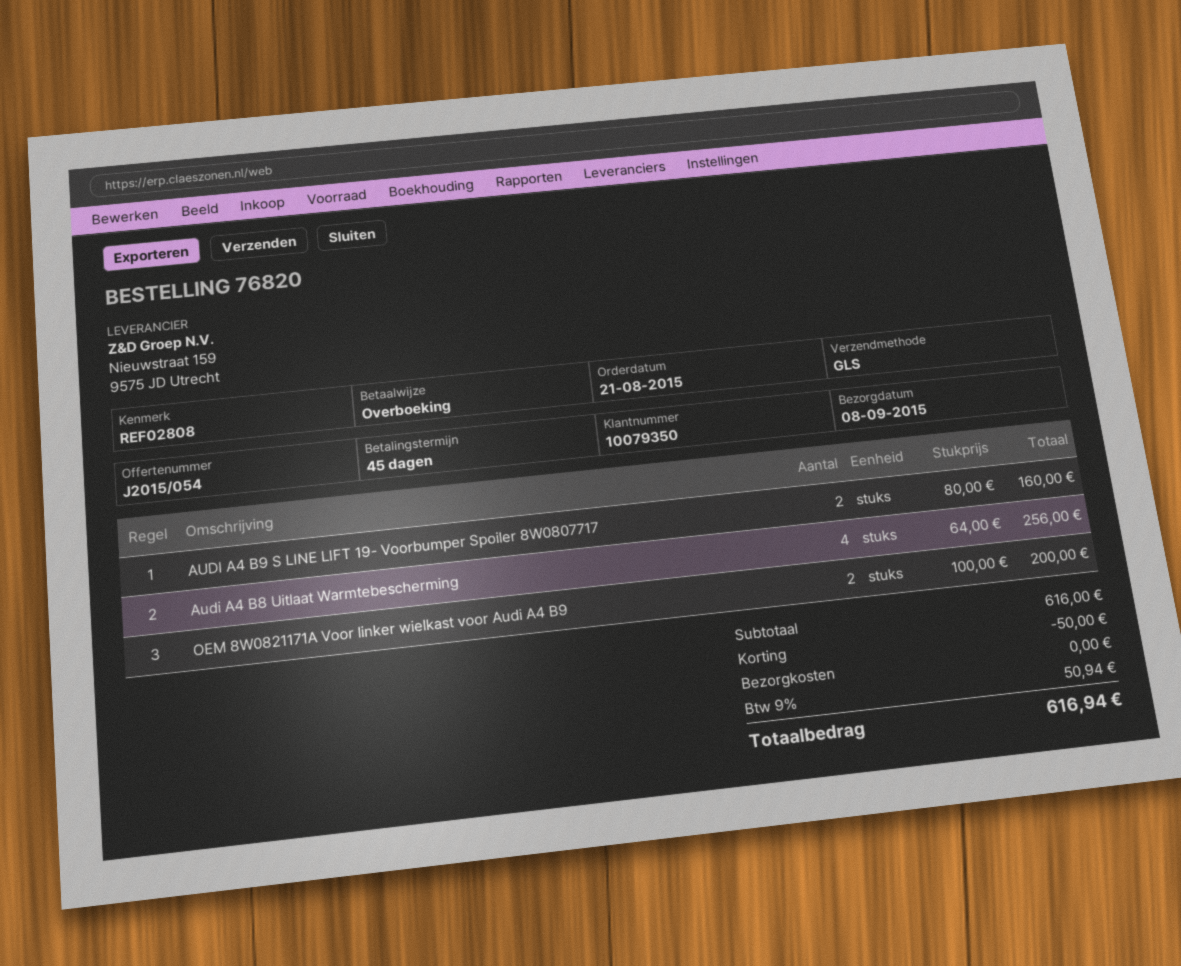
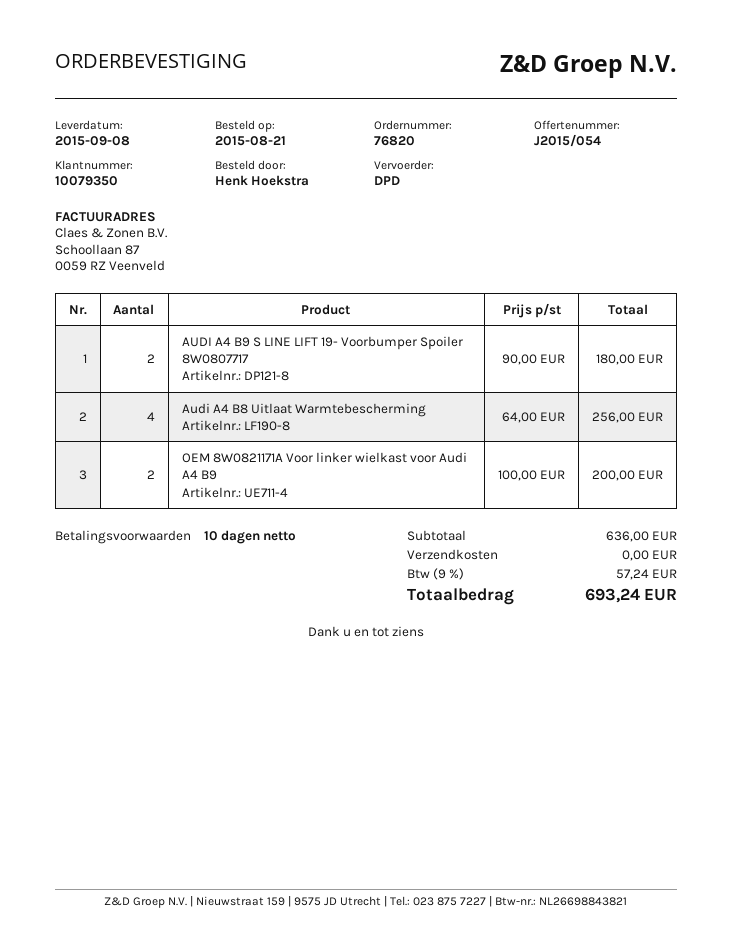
payment terms: 45 days -> 10 days
shipping method: GLS -> DPD
AUDI A4 B9 S LINE LIFT 19- Voorbumper Spoiler 8W0807717: 2 x 80.00 = 160.00 -> 2 x 90.00 = 180.00
subtotal: 616.00 -> 636.00
discount: 50.00 -> none
tax: 9% = 50.94 -> 9% = 57.24
total: 616.94 -> 693.24

